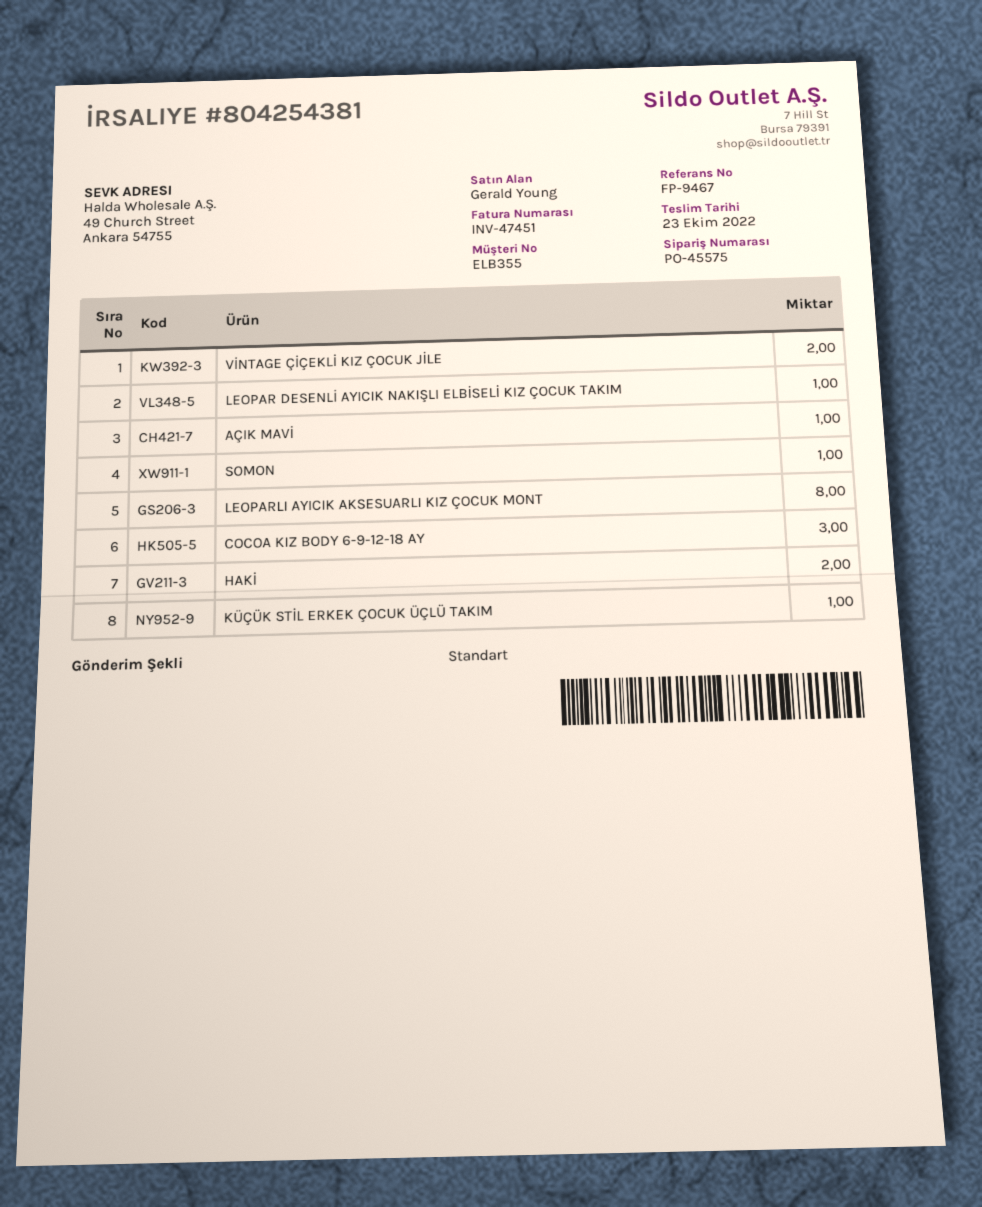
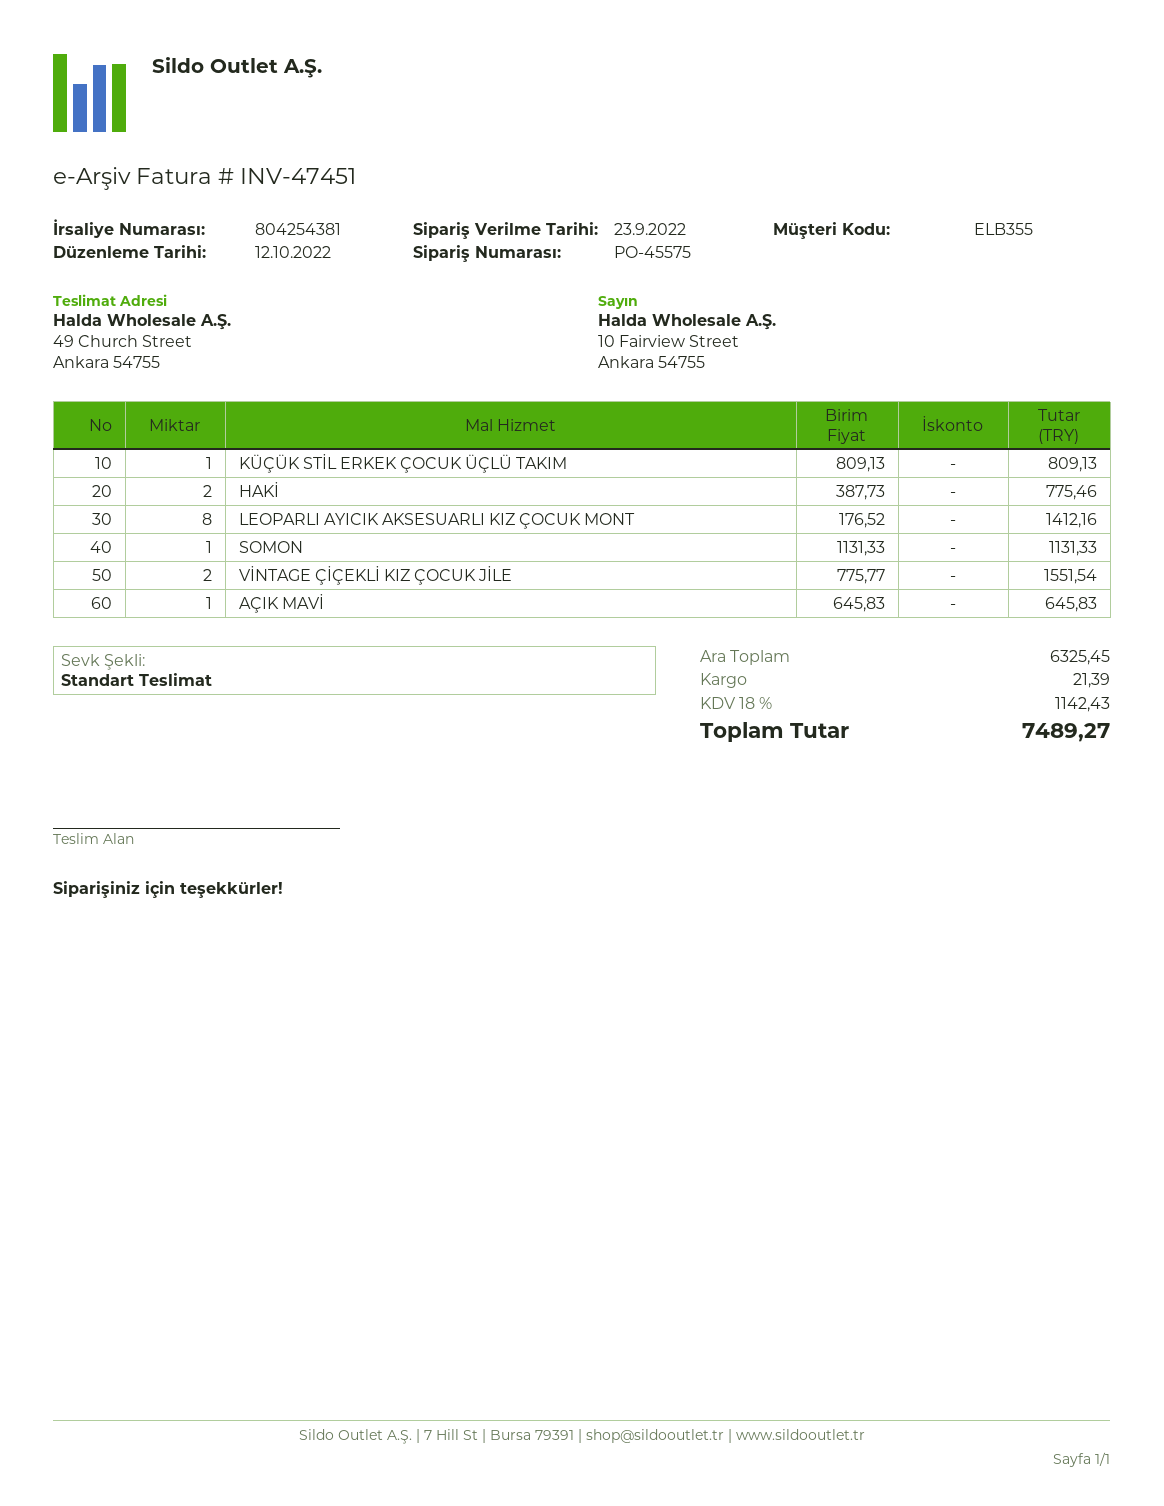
LEOPAR DESENLİ AYICIK NAKIŞLI ELBİSELİ KIZ ÇOCUK TAKIM: 1 -> none
COCOA KIZ BODY 6-9-12-18 AY: 3 -> none

